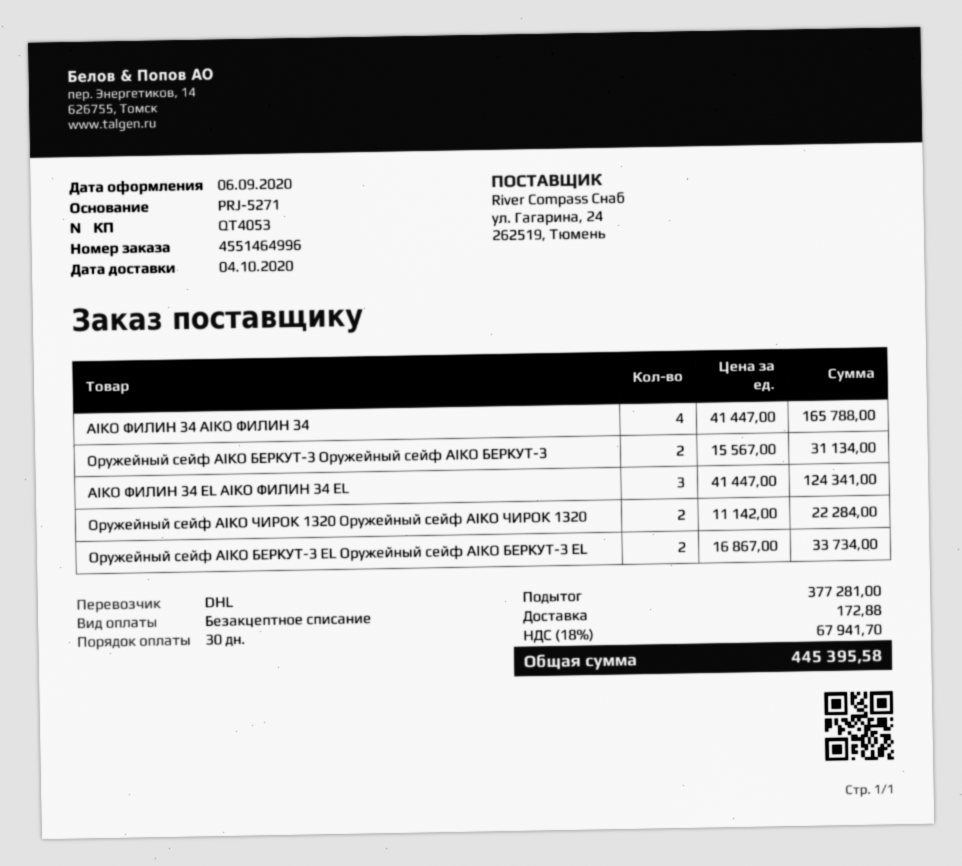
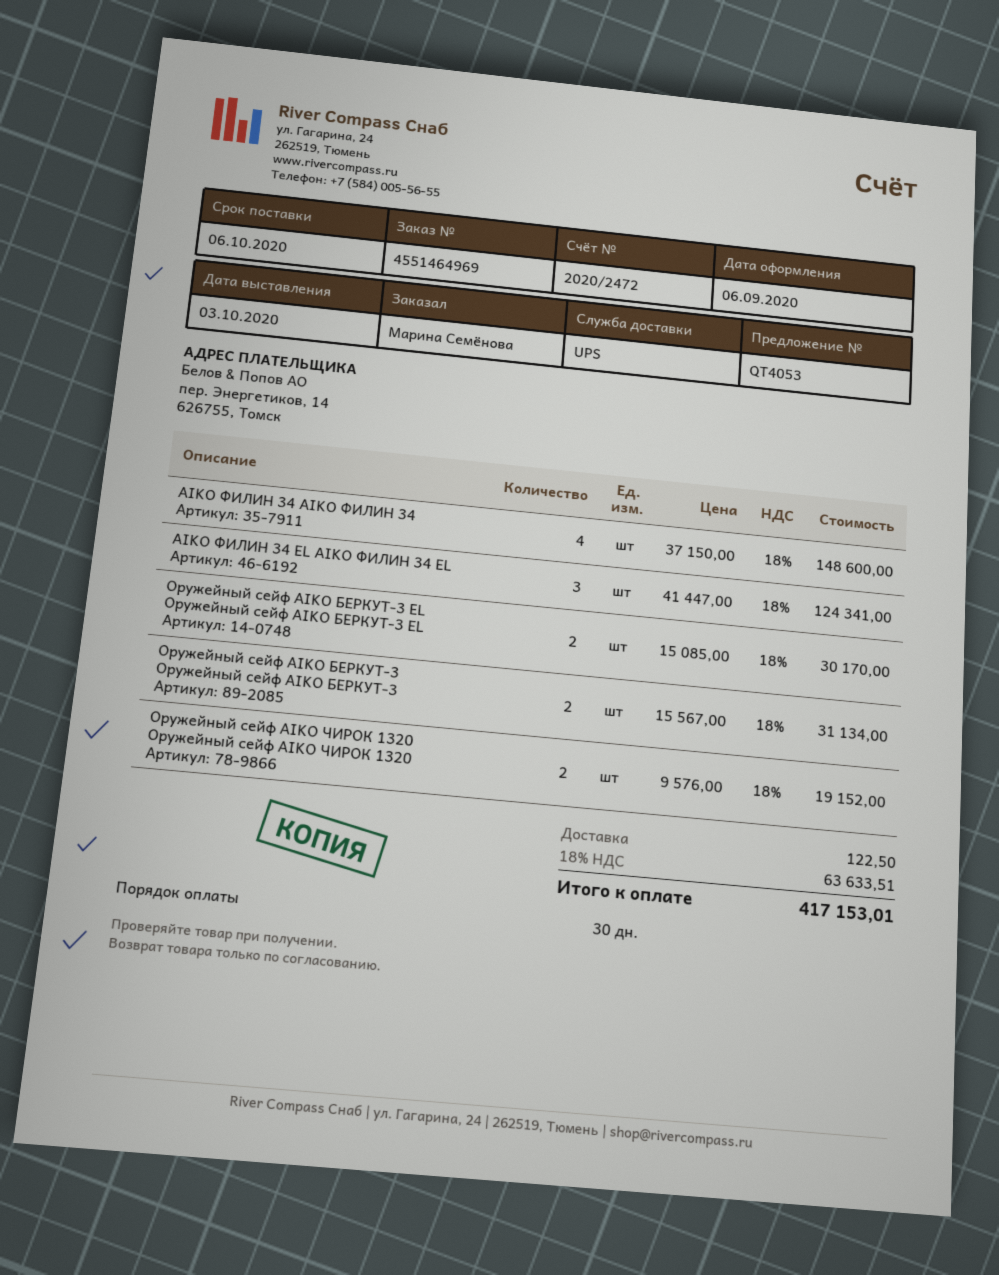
order number: 4551464996 -> 4551464969
delivery date: 2020-10-04 -> 2020-10-06
shipping method: DHL -> UPS
AIKO ФИЛИН 34 AIKO ФИЛИН 34: 4 x 41447.00 = 165788.00 -> 4 x 37150.00 = 148600.00
Оружейный сейф AIKO ЧИРОК 1320 Оружейный сейф AIKO ЧИРОК 1320: 2 x 11142.00 = 22284.00 -> 2 x 9576.00 = 19152.00
Оружейный сейф AIKO БЕРКУТ-3 EL Оружейный сейф AIKO БЕРКУТ-3 EL: 2 x 16867.00 = 33734.00 -> 2 x 15085.00 = 30170.00
shipping: 172.88 -> 122.50
tax: 18% = 67941.70 -> 18% = 63633.51
total: 445395.58 -> 417153.01

